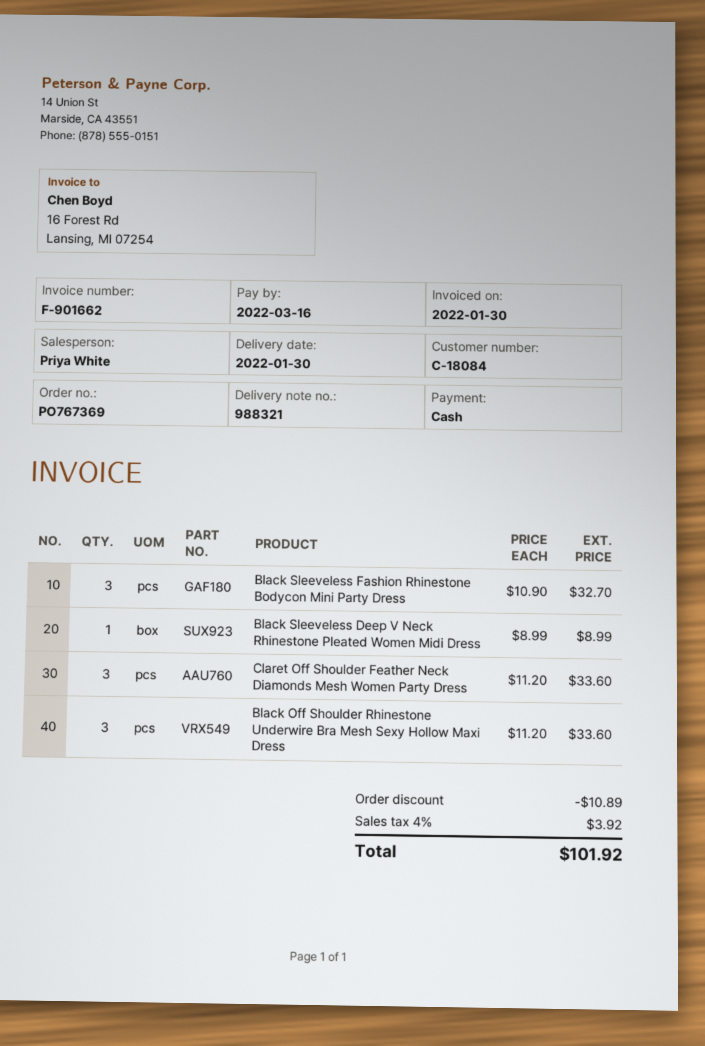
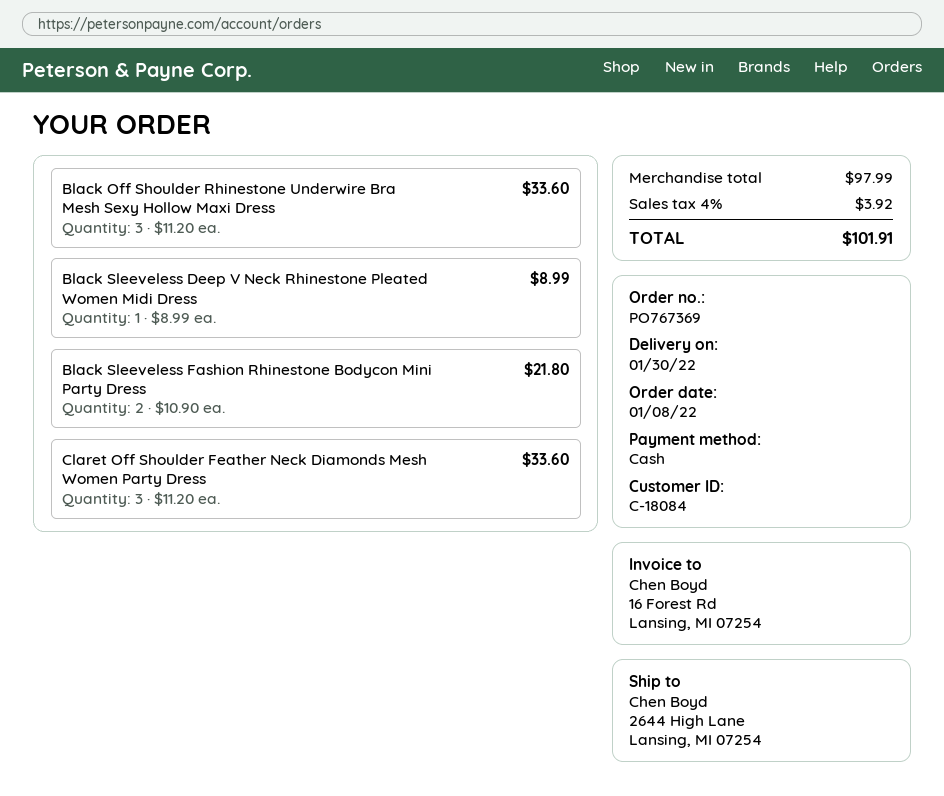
Black Sleeveless Fashion Rhinestone Bodycon Mini Party Dress: 3 x 10.90 = 32.70 -> 2 x 10.90 = 21.80
discount: 10.89 -> none
total: 101.92 -> 101.91

